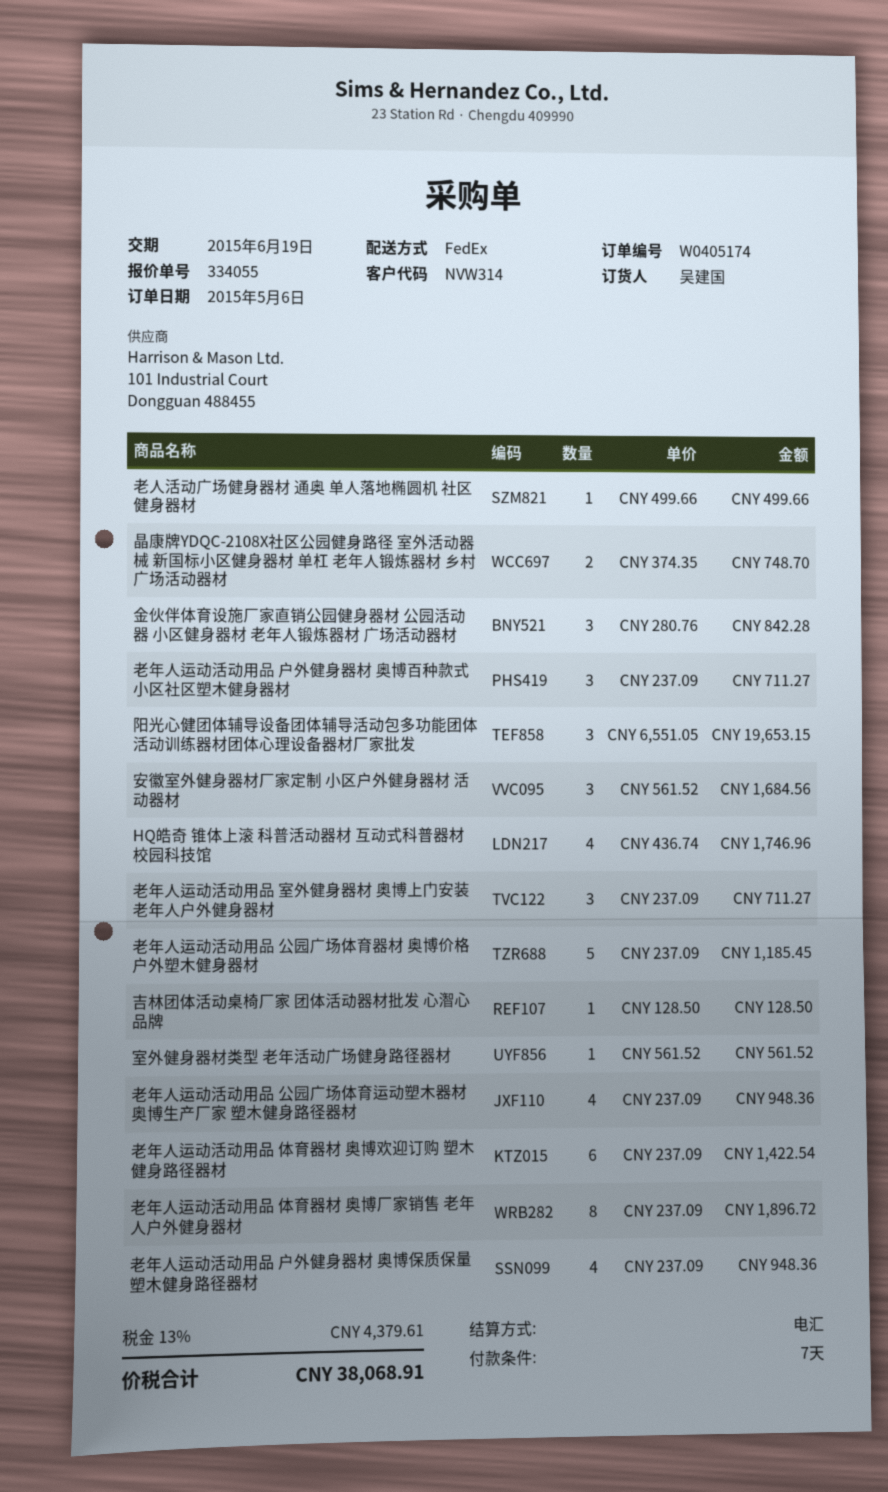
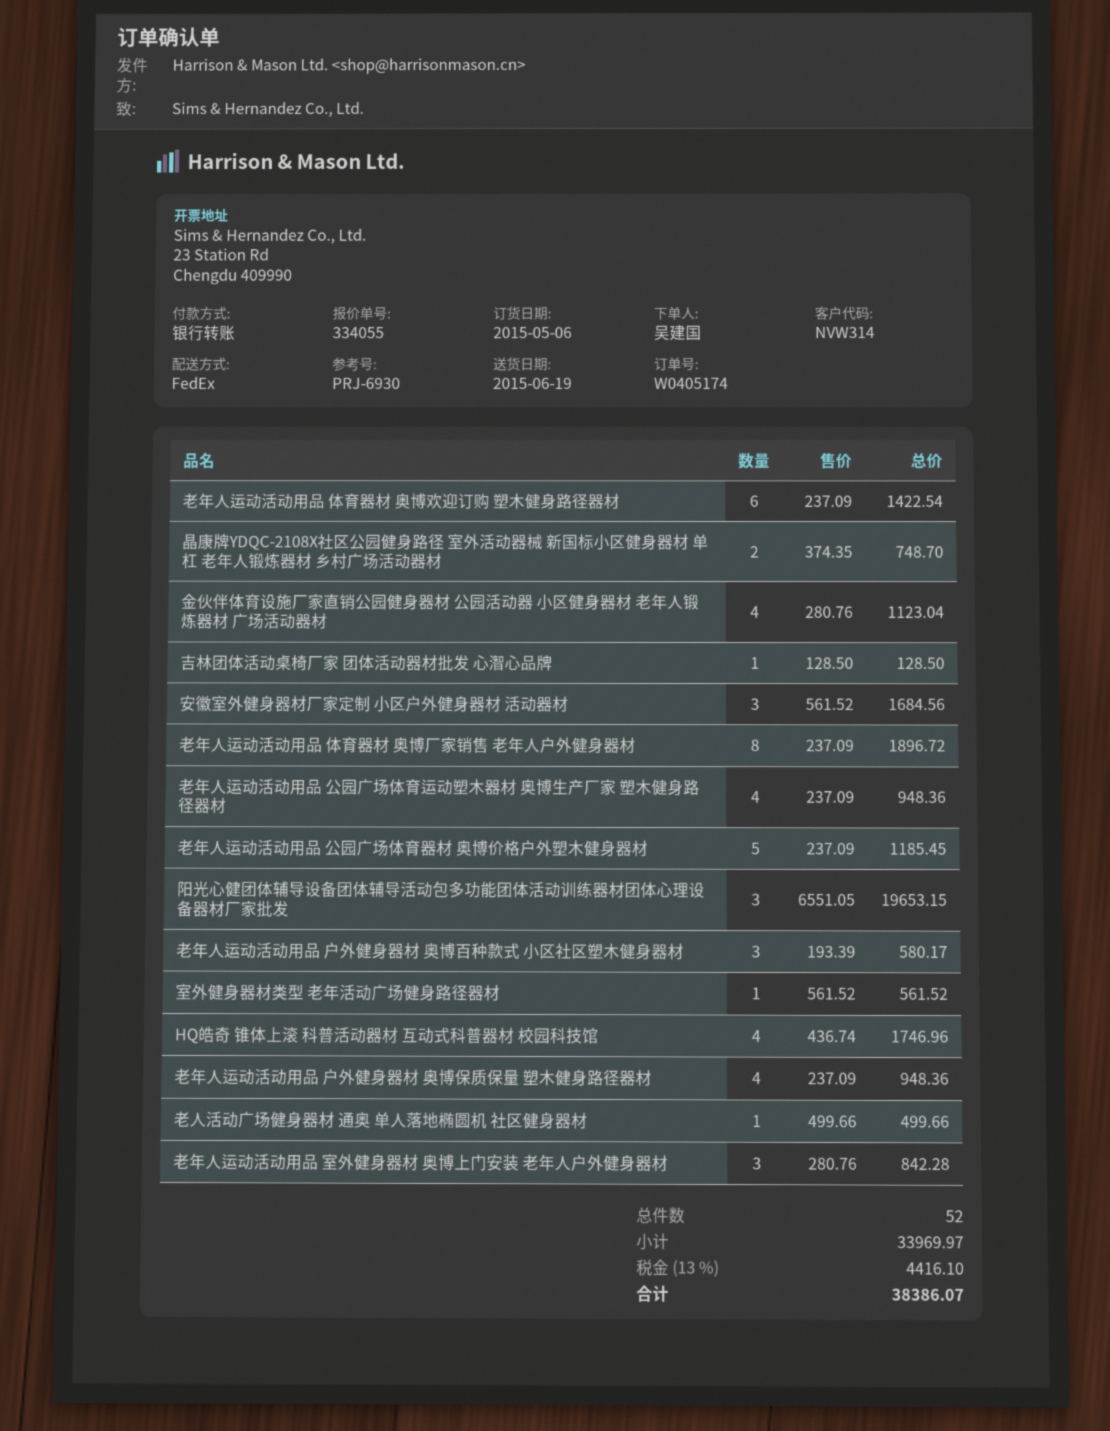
金伙伴体育设施厂家直销公园健身器材 公园活动器 小区健身器材 老年人锻炼器材 广场活动器材: 3 x 280.76 = 842.28 -> 4 x 280.76 = 1123.04
老年人运动活动用品 户外健身器材 奥博百种款式 小区社区塑木健身器材: 3 x 237.09 = 711.27 -> 3 x 193.39 = 580.17
老年人运动活动用品 室外健身器材 奥博上门安装 老年人户外健身器材: 3 x 237.09 = 711.27 -> 3 x 280.76 = 842.28
tax: 13% = 4379.61 -> 13% = 4416.10
total: 38068.91 -> 38386.07

